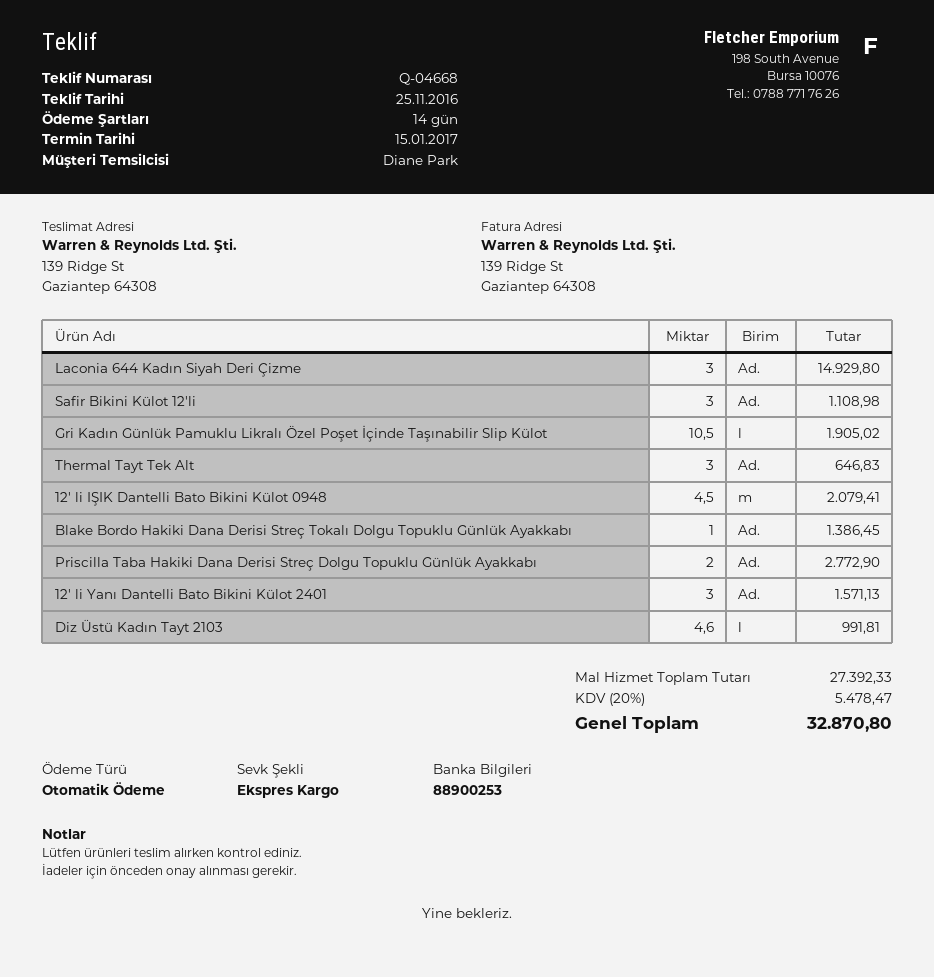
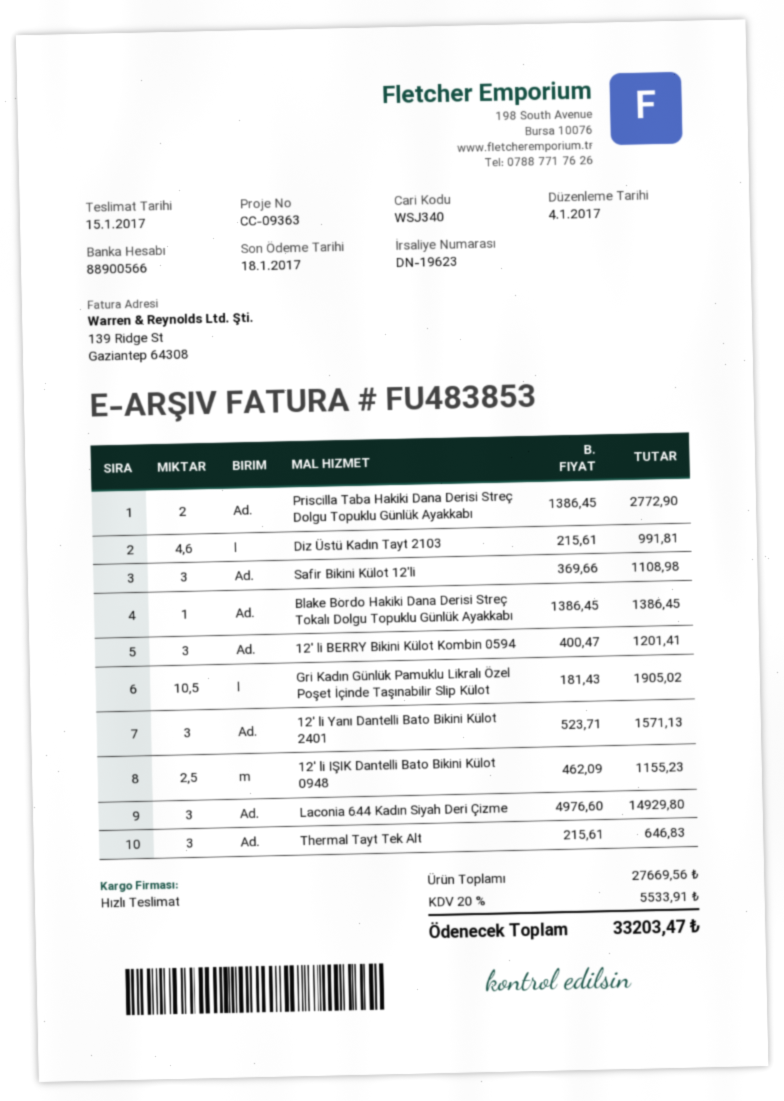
bank account: 88900253 -> 88900566
12' li IŞIK Dantelli Bato Bikini Külot 0948: 4.5 for 2079.41 -> 2.5 for 1155.23
12' li BERRY Bikini Külot Kombin 0594: none -> 3 for 1201.41
subtotal: 27392.33 -> 27669.56
tax: 20% = 5478.47 -> 20% = 5533.91
total: 32870.80 -> 33203.47

